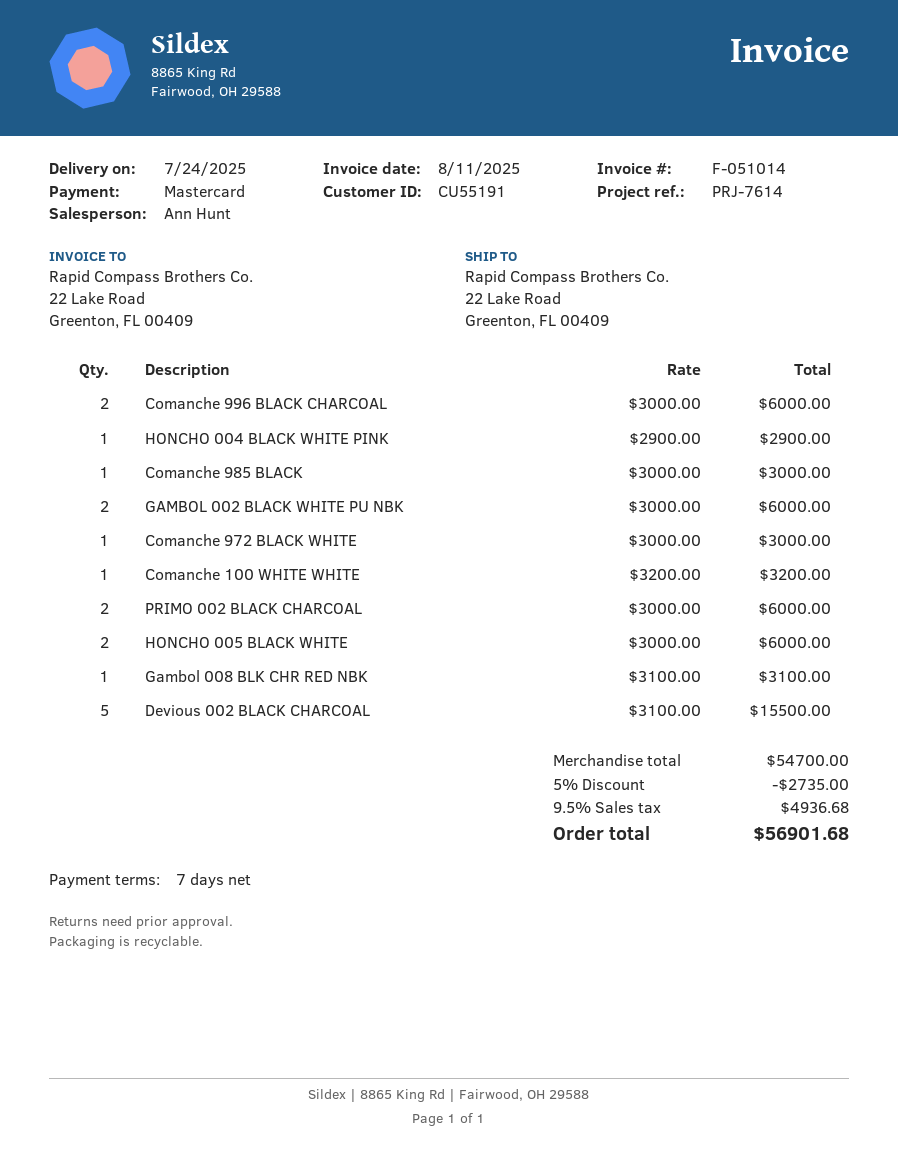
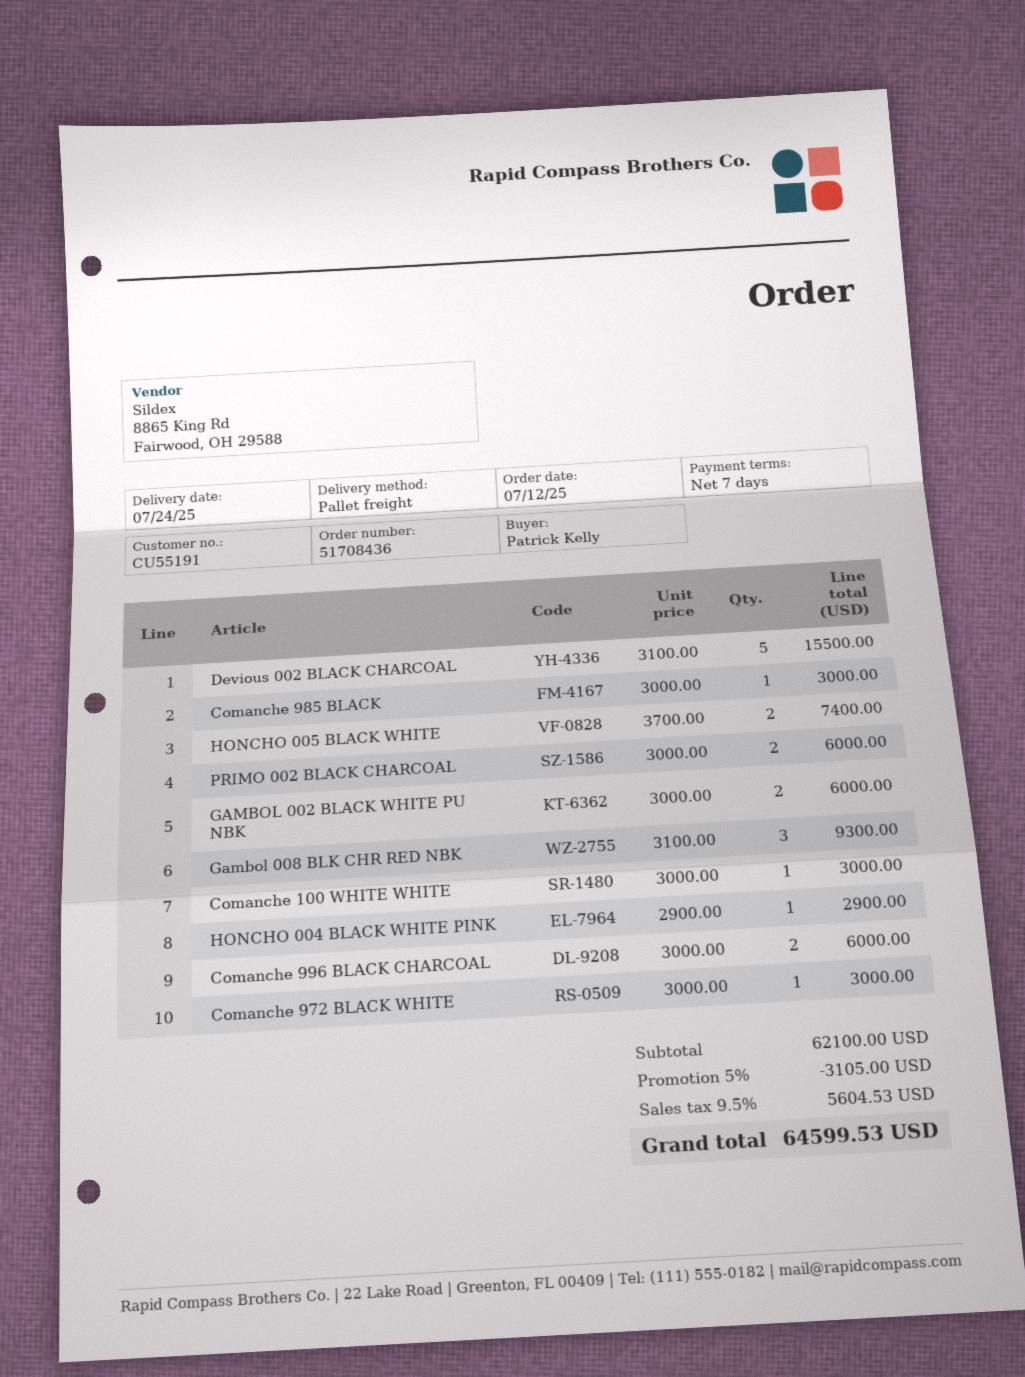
Comanche 100 WHITE WHITE: 1 x 3200.00 = 3200.00 -> 1 x 3000.00 = 3000.00
HONCHO 005 BLACK WHITE: 2 x 3000.00 = 6000.00 -> 2 x 3700.00 = 7400.00
Gambol 008 BLK CHR RED NBK: 1 x 3100.00 = 3100.00 -> 3 x 3100.00 = 9300.00
subtotal: 54700.00 -> 62100.00
discount: 5% = 2735.00 -> 5% = 3105.00
tax: 9.5% = 4936.68 -> 9.5% = 5604.53
total: 56901.68 -> 64599.53

